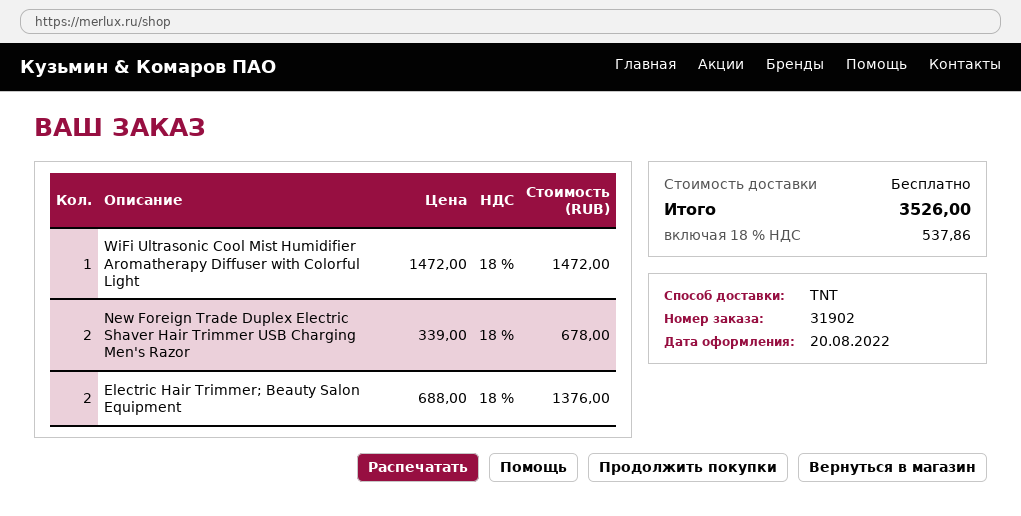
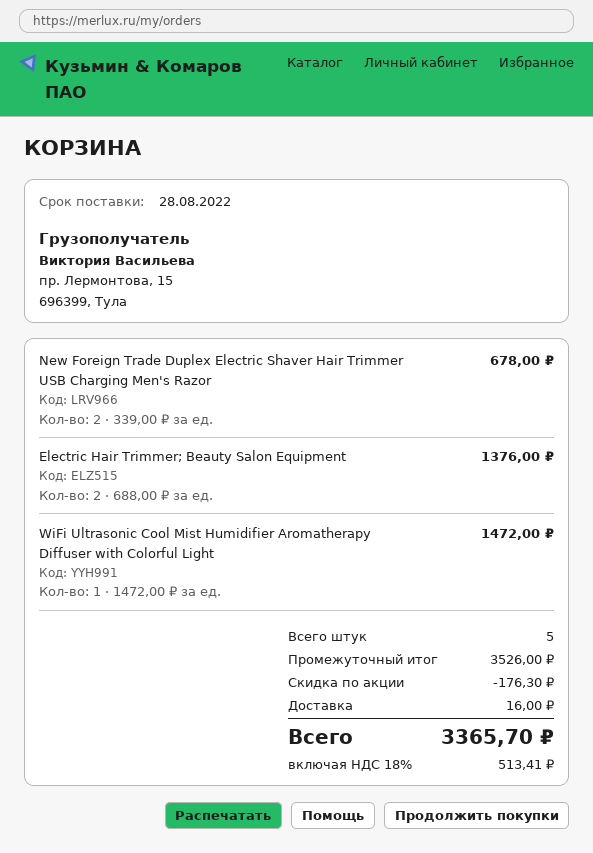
discount: none -> 176.30
shipping: 0.00 -> 16.00
tax: 18% = 537.86 -> 18% = 513.41
total: 3526.00 -> 3365.70

